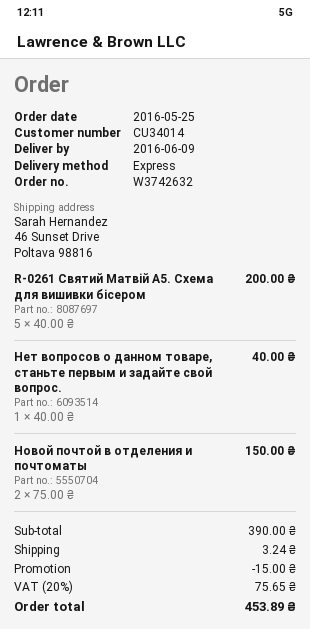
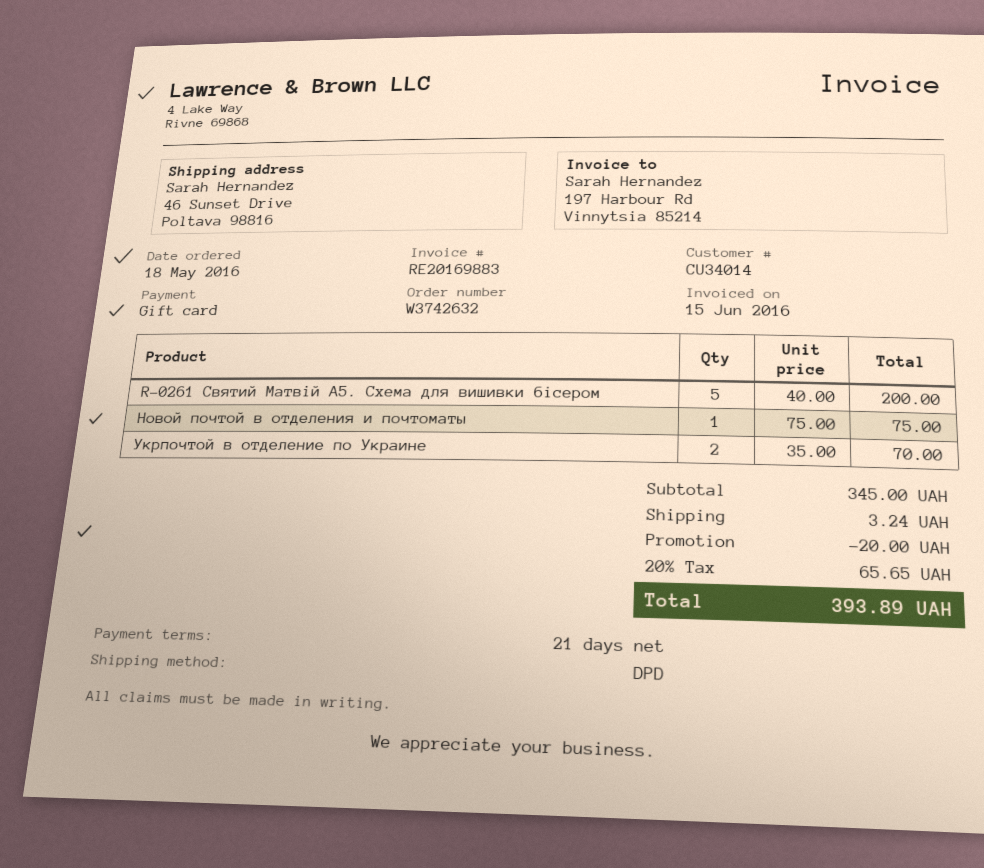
order date: 2016-05-25 -> 2016-05-18
shipping method: express -> DPD
Нет вопросов о данном товаре, станьте первым и задайте свой вопрос.: 1 x 40.00 = 40.00 -> none
Новой почтой в отделения и почтоматы: 2 x 75.00 = 150.00 -> 1 x 75.00 = 75.00
Укрпочтой в отделение по Украине: none -> 2 x 35.00 = 70.00
subtotal: 390.00 -> 345.00
discount: 15.00 -> 20.00
tax: 20% = 75.65 -> 20% = 65.65
total: 453.89 -> 393.89

